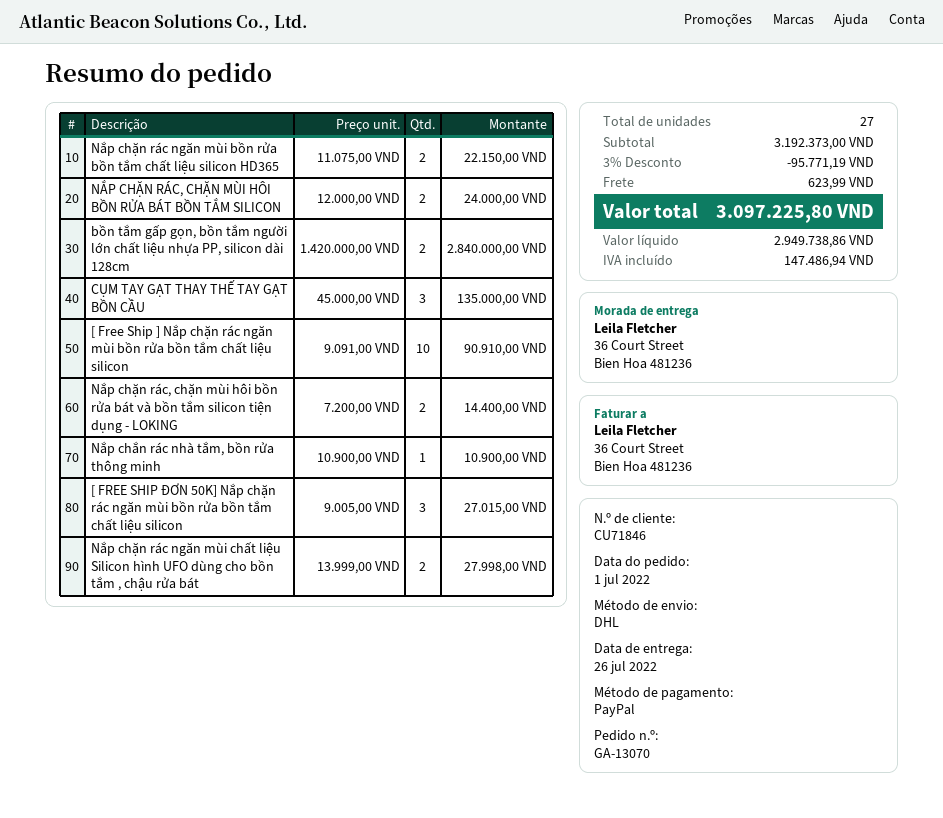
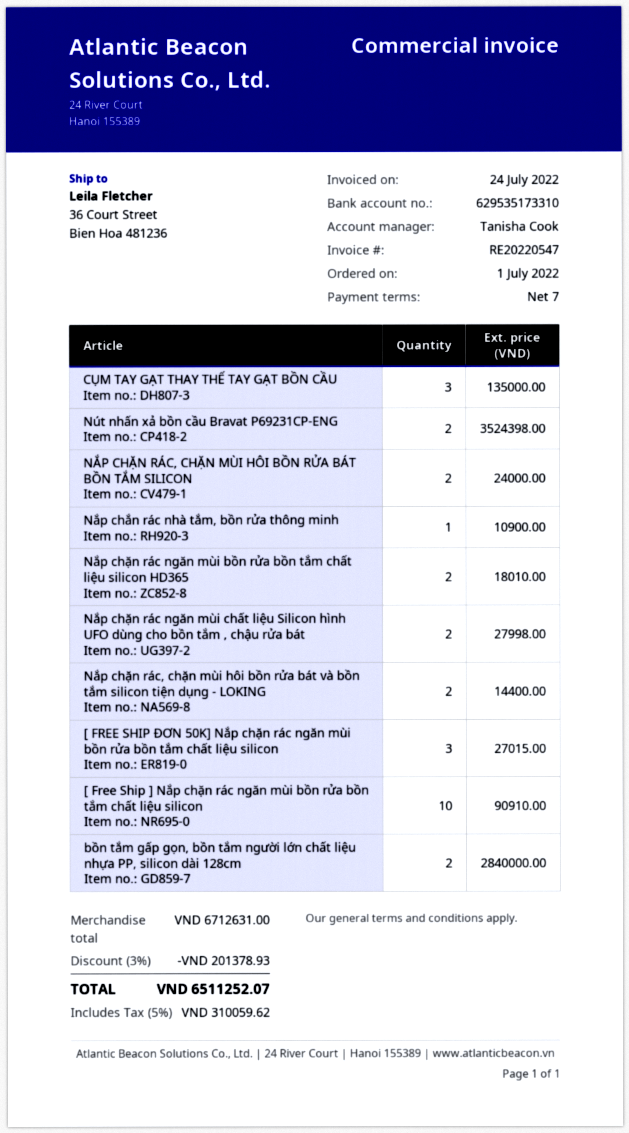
Nắp chặn rác ngăn mùi bồn rửa bồn tắm chất liệu silicon HD365: 2 for 22150.00 -> 2 for 18010.00
Nút nhấn xả bồn cầu Bravat P69231CP-ENG: none -> 2 for 3524398.00
subtotal: 3192373.00 -> 6712631.00
discount: 3% = 95771.19 -> 3% = 201378.93
shipping: 623.99 -> none
tax: 147486.94 -> 310059.62
total: 3097225.80 -> 6511252.07

